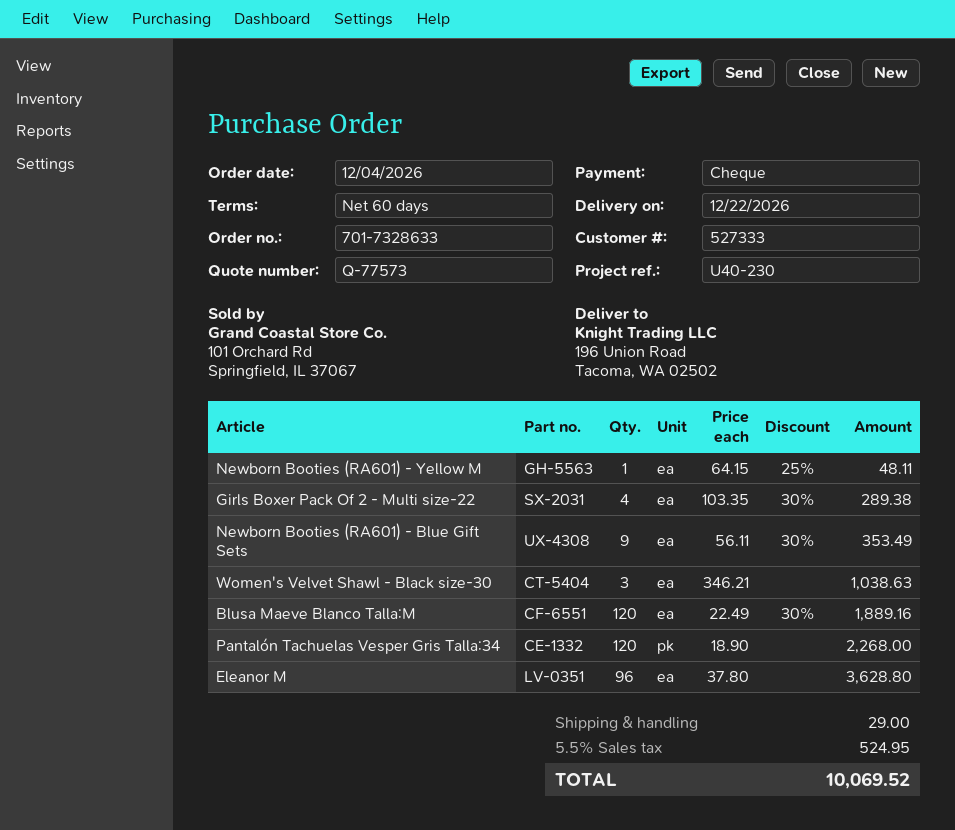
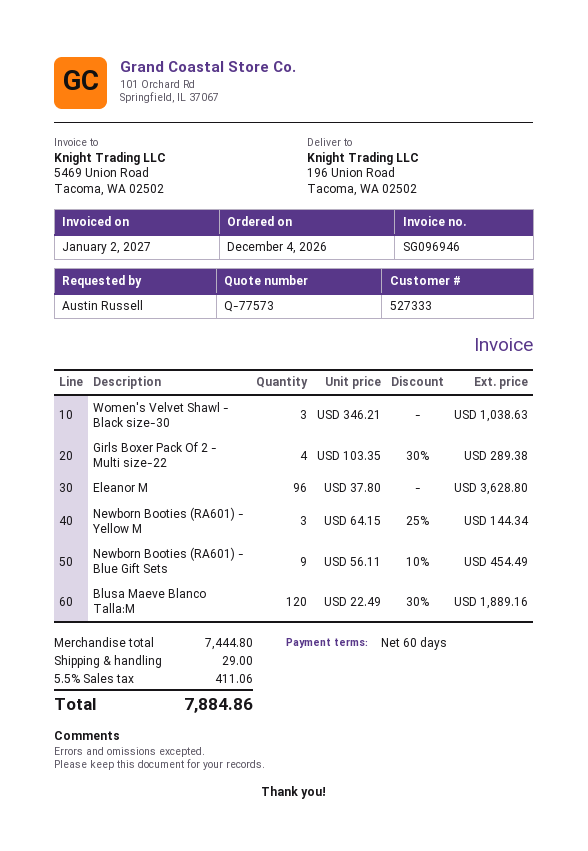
Newborn Booties (RA601) - Yellow M: 1 x 64.15 - 25% = 48.11 -> 3 x 64.15 - 25% = 144.34
Newborn Booties (RA601) - Blue Gift Sets: 9 x 56.11 - 30% = 353.49 -> 9 x 56.11 - 10% = 454.49
Pantalón Tachuelas Vesper Gris Talla:34: 120 x 18.90 = 2268.00 -> none
tax: 5.5% = 524.95 -> 5.5% = 411.06
total: 10069.52 -> 7884.86

